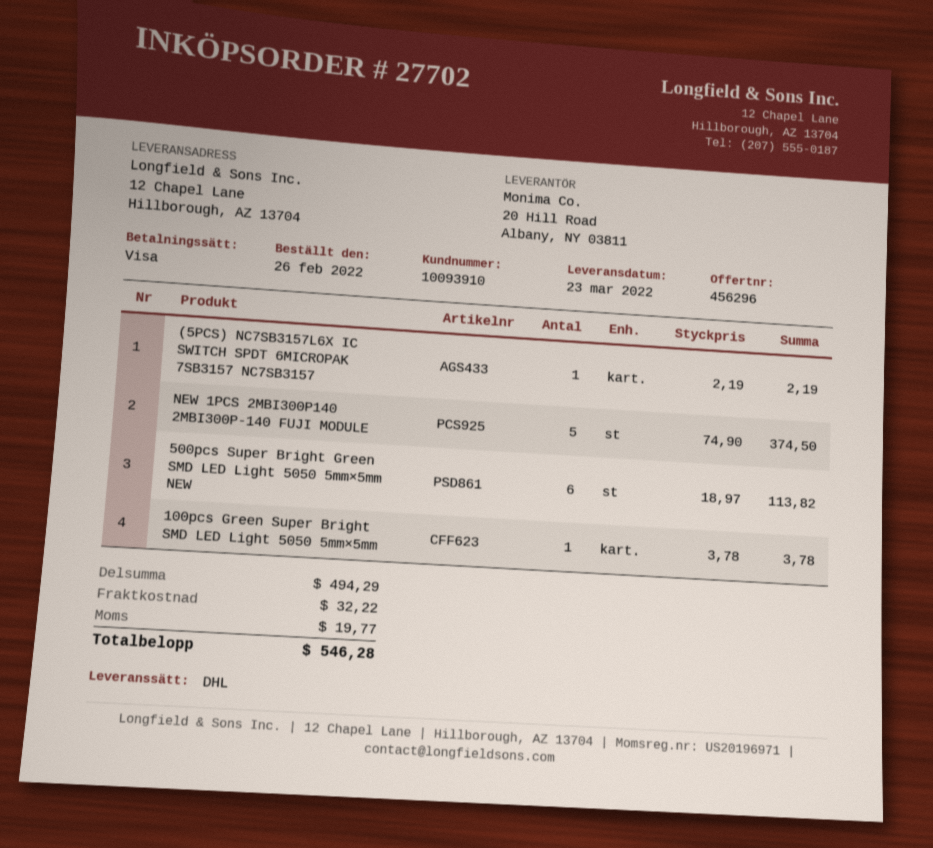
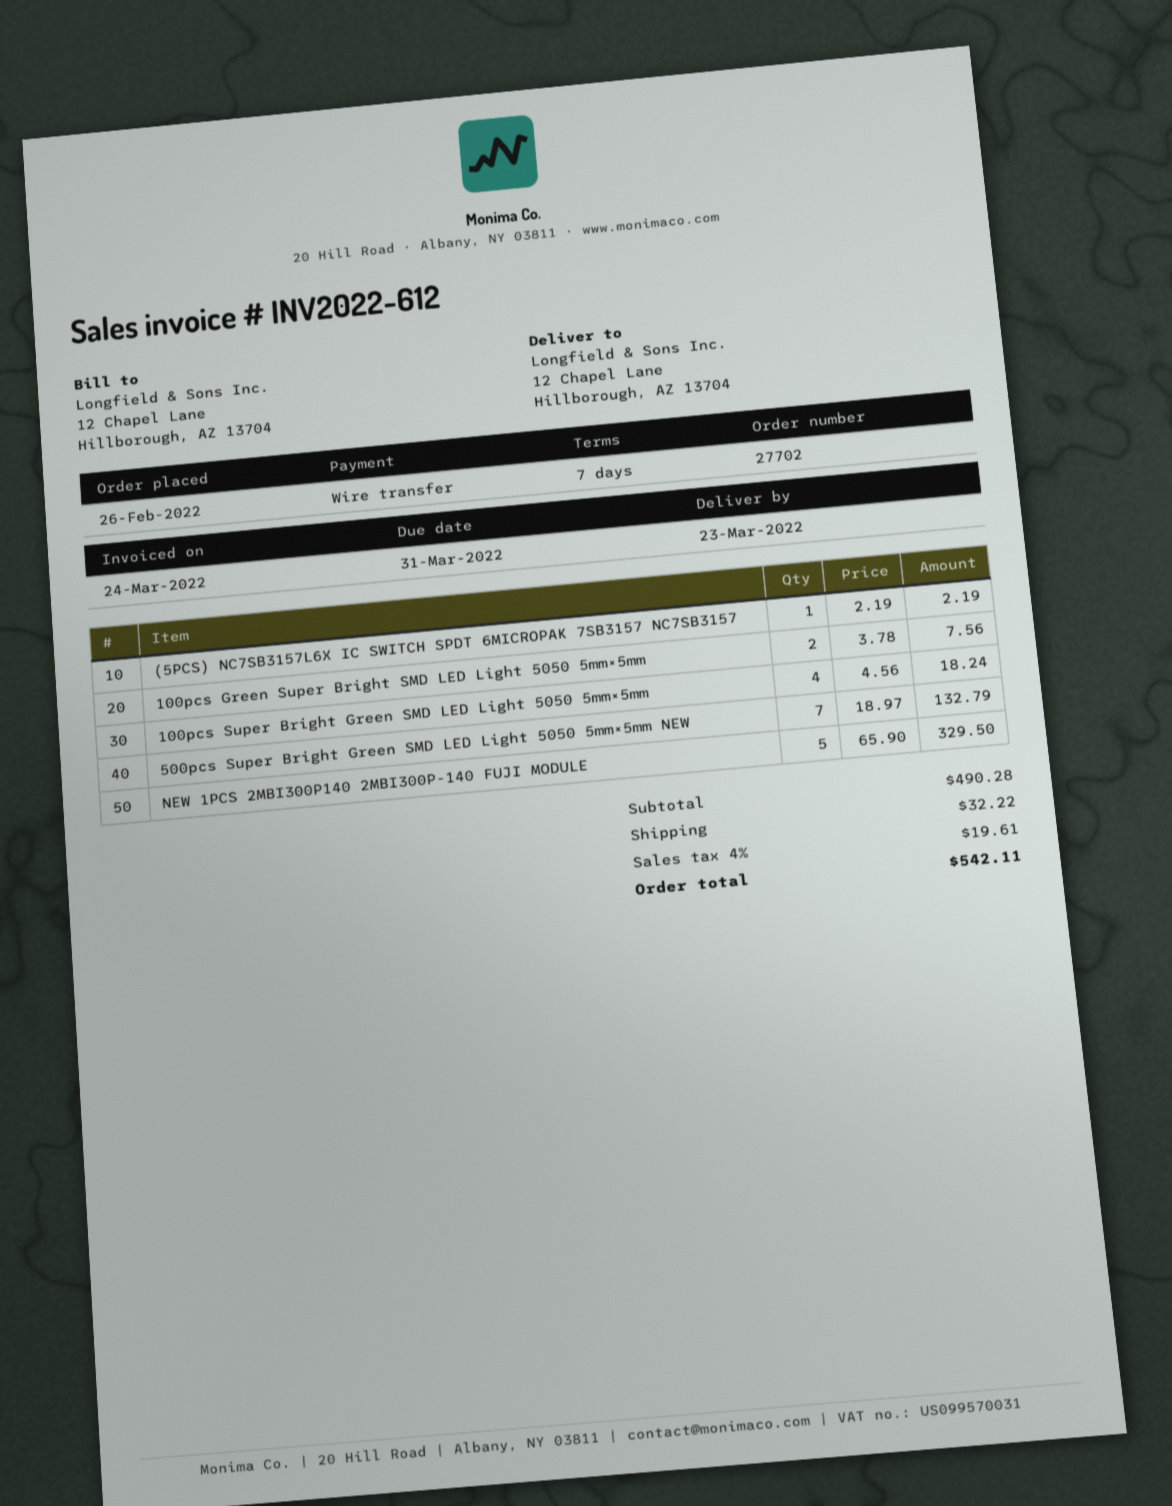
payment method: Visa -> bank transfer
NEW 1PCS 2MBI300P140 2MBI300P-140 FUJI MODULE: 5 x 74.90 = 374.50 -> 5 x 65.90 = 329.50
500pcs Super Bright Green SMD LED Light 5050 5mm×5mm NEW: 6 x 18.97 = 113.82 -> 7 x 18.97 = 132.79
100pcs Green Super Bright SMD LED Light 5050 5mm×5mm: 1 x 3.78 = 3.78 -> 2 x 3.78 = 7.56
100pcs Super Bright Green SMD LED Light 5050 5mm×5mm: none -> 4 x 4.56 = 18.24
subtotal: 494.29 -> 490.28
tax: 19.77 -> 19.61
total: 546.28 -> 542.11

